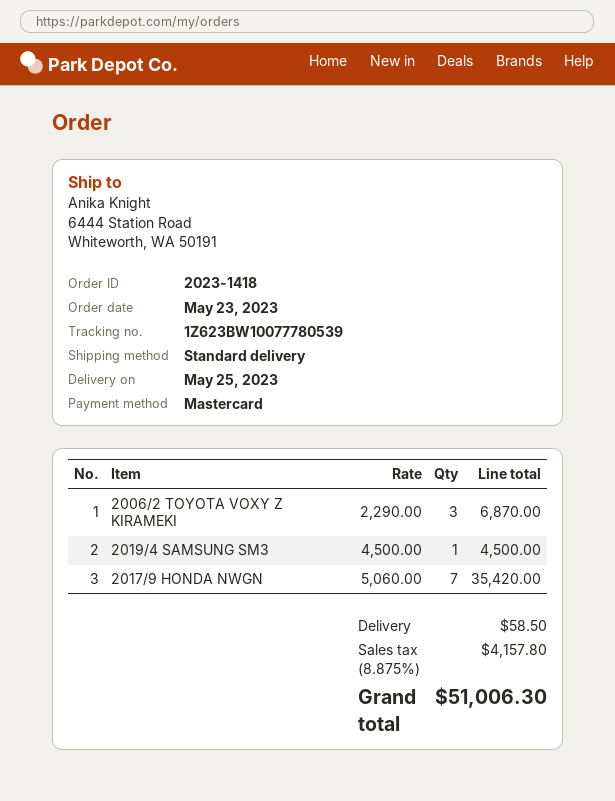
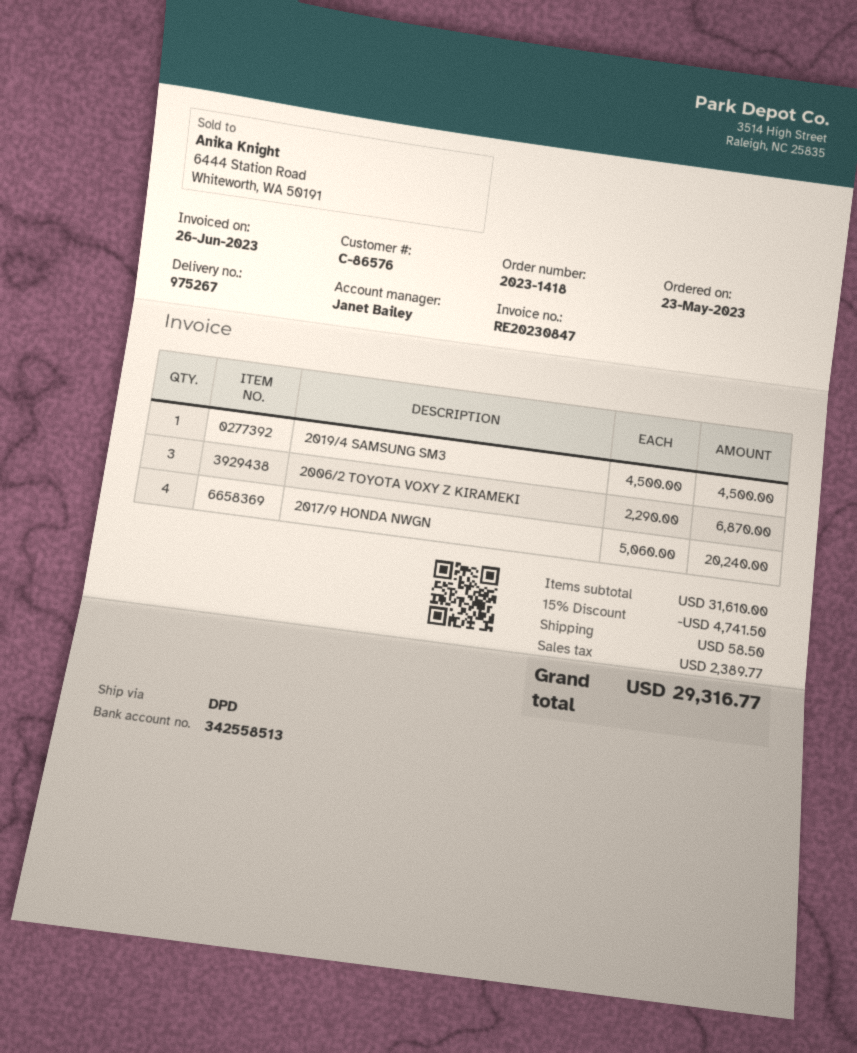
shipping method: standard -> DPD
2017/9 HONDA NWGN: 7 x 5060.00 = 35420.00 -> 4 x 5060.00 = 20240.00
discount: none -> 15% = 4741.50
tax: 4157.80 -> 2389.77
total: 51006.30 -> 29316.77

